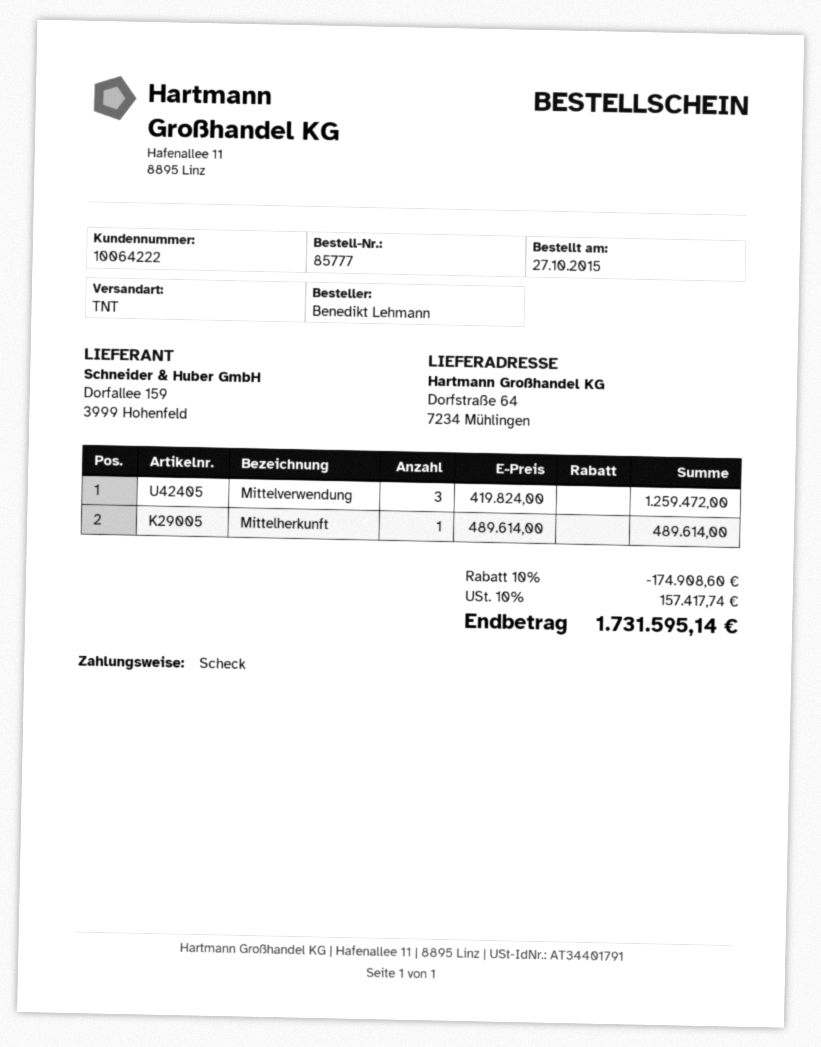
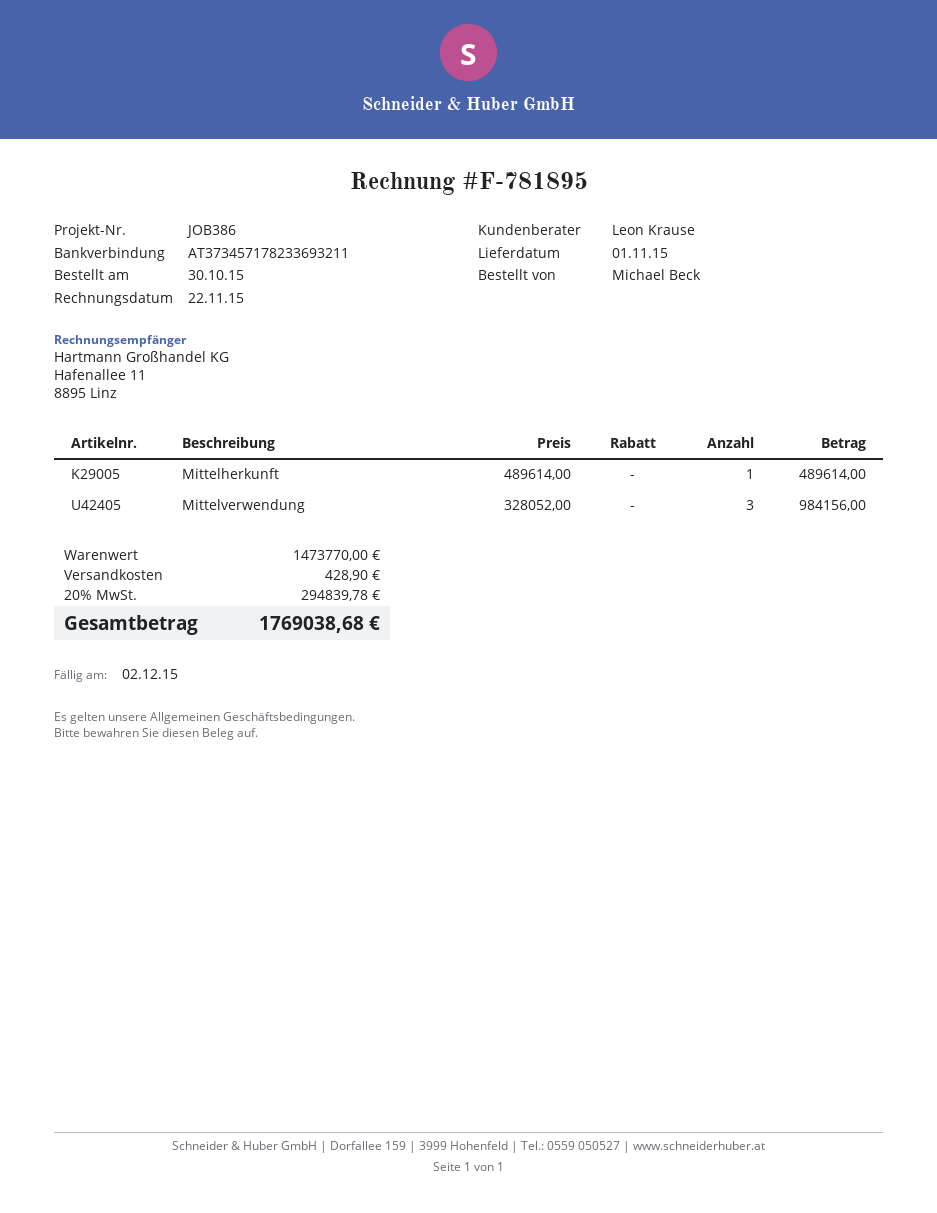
order date: 2015-10-27 -> 2015-10-30
ordered by: Benedikt Lehmann -> Michael Beck
Mittelverwendung: 3 x 419824.00 = 1259472.00 -> 3 x 328052.00 = 984156.00
discount: 10% = 174908.60 -> none
shipping: none -> 428.90
tax: 10% = 157417.74 -> 20% = 294839.78
total: 1731595.14 -> 1769038.68

